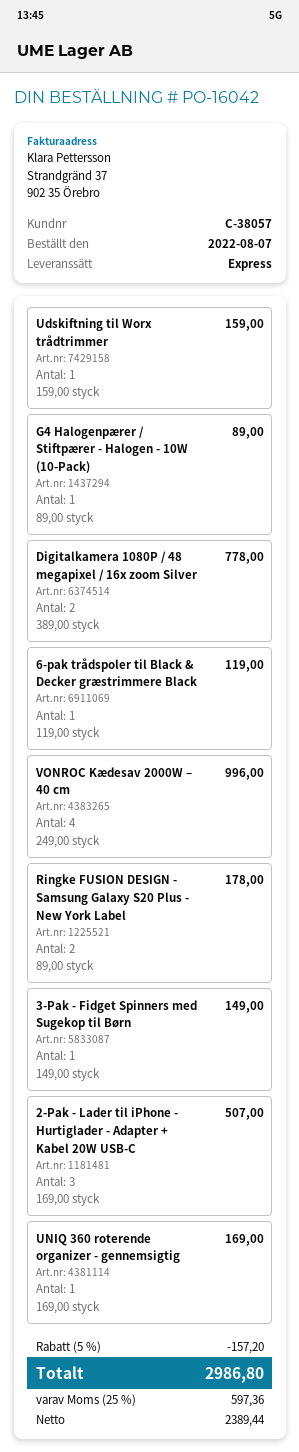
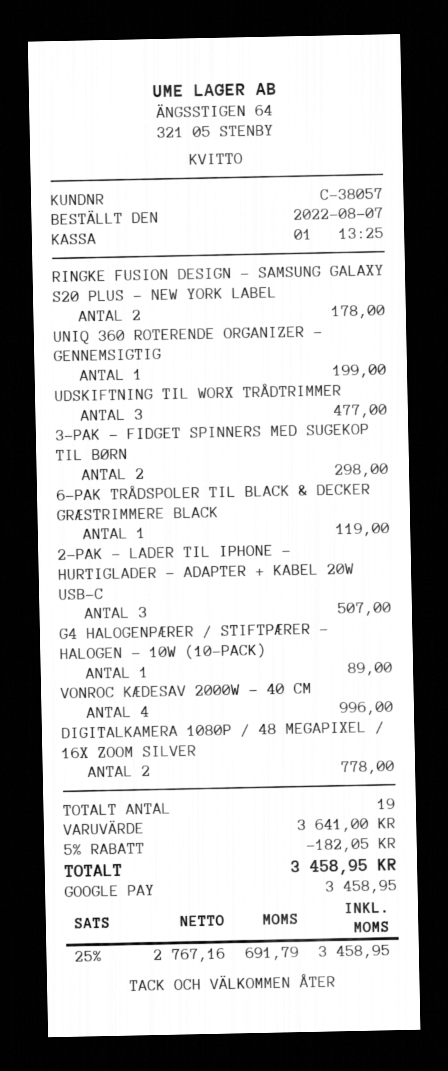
Udskiftning til Worx trådtrimmer: 1 for 159.00 -> 3 for 477.00
3-Pak - Fidget Spinners med Sugekop til Børn: 1 for 149.00 -> 2 for 298.00
UNIQ 360 roterende organizer - gennemsigtig: 1 for 169.00 -> 1 for 199.00
discount: 5% = 157.20 -> 5% = 182.05
net: 2389.44 -> 2767.16
tax: 25% = 597.36 -> 25% = 691.79
total: 2986.80 -> 3458.95

